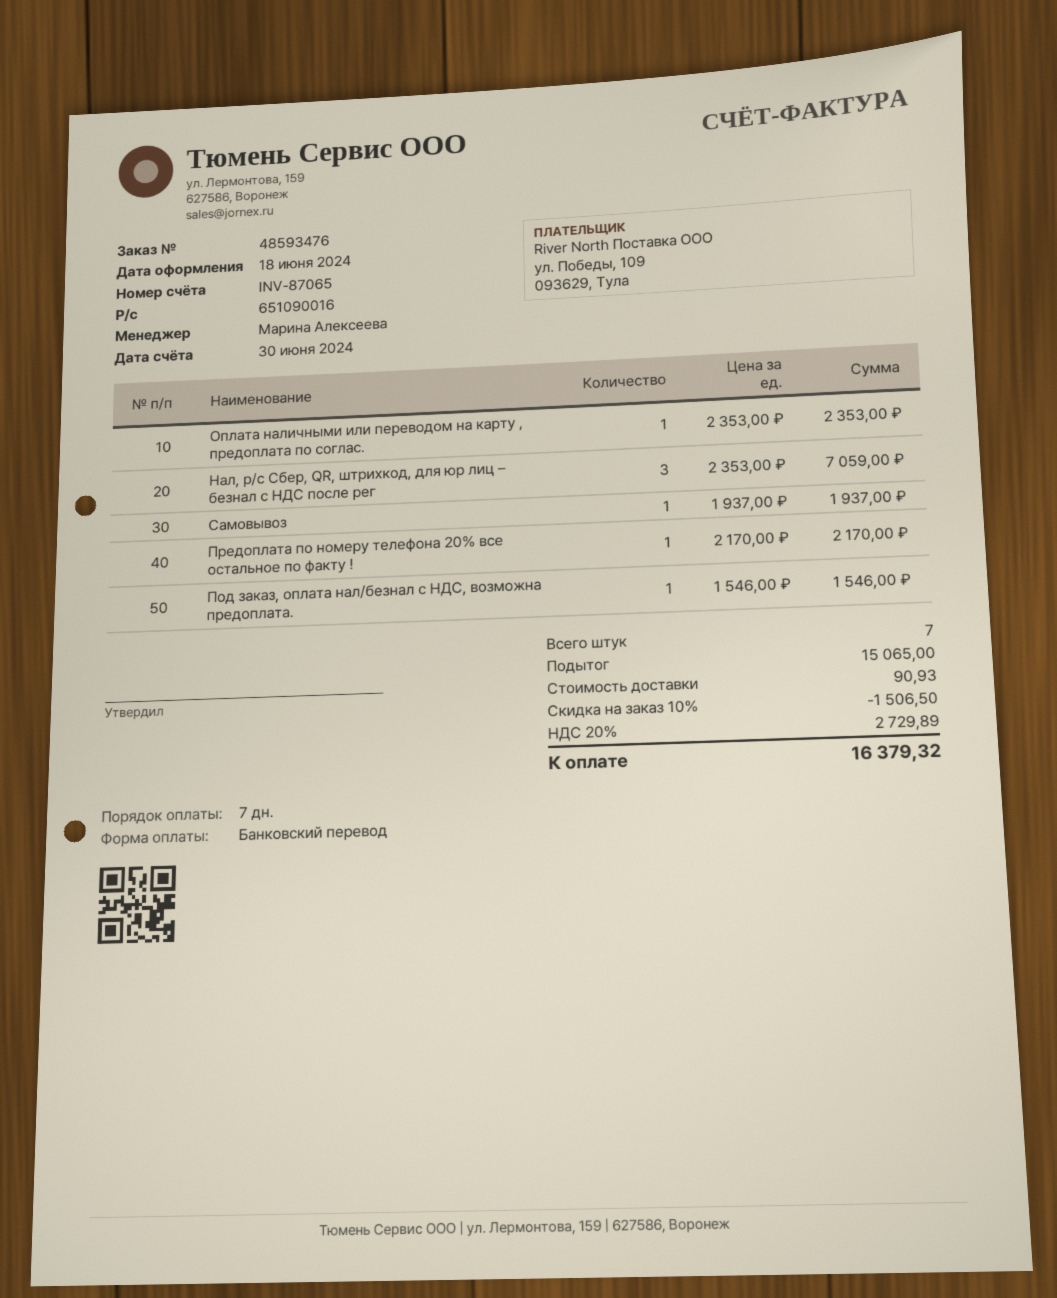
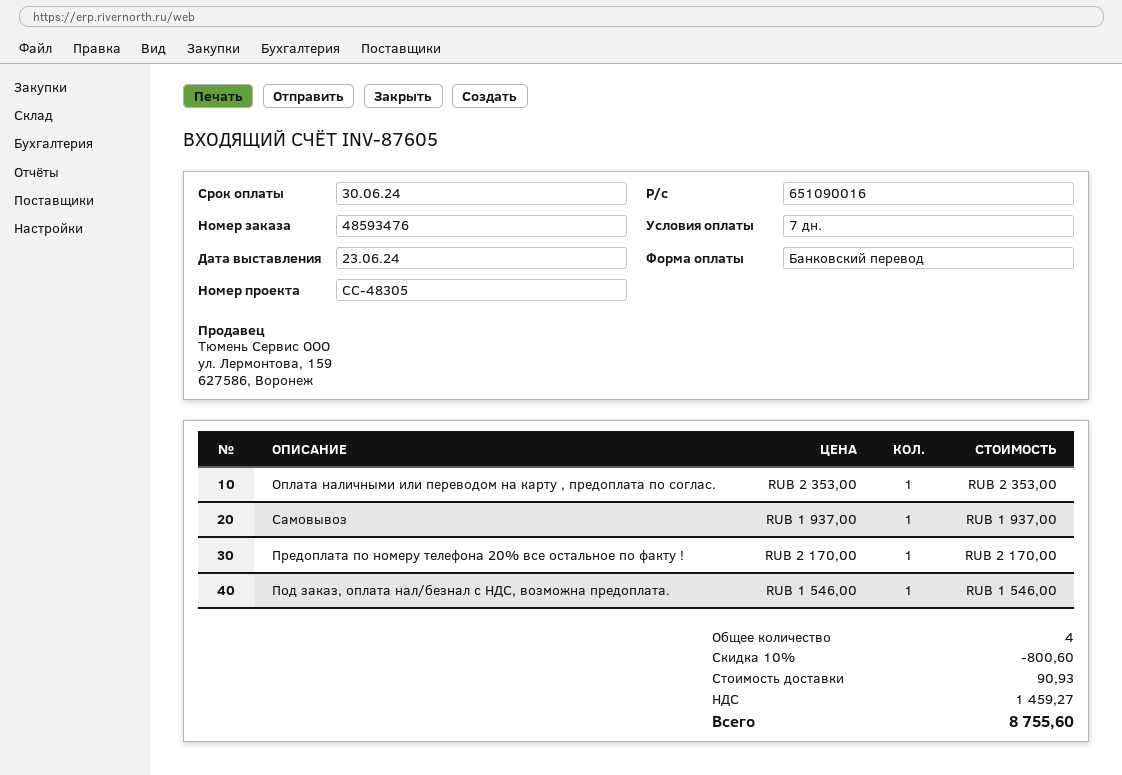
invoice number: INV-87065 -> INV-87605
invoice date: 2024-06-30 -> 2024-06-23
Нал, р/с Сбер, QR, штрихкод, для юр лиц – безнал с НДС после рег: 3 x 2353.00 = 7059.00 -> none
total quantity: 7 -> 4
discount: 10% = 1506.50 -> 10% = 800.60
tax: 2729.89 -> 1459.27
total: 16379.32 -> 8755.60

